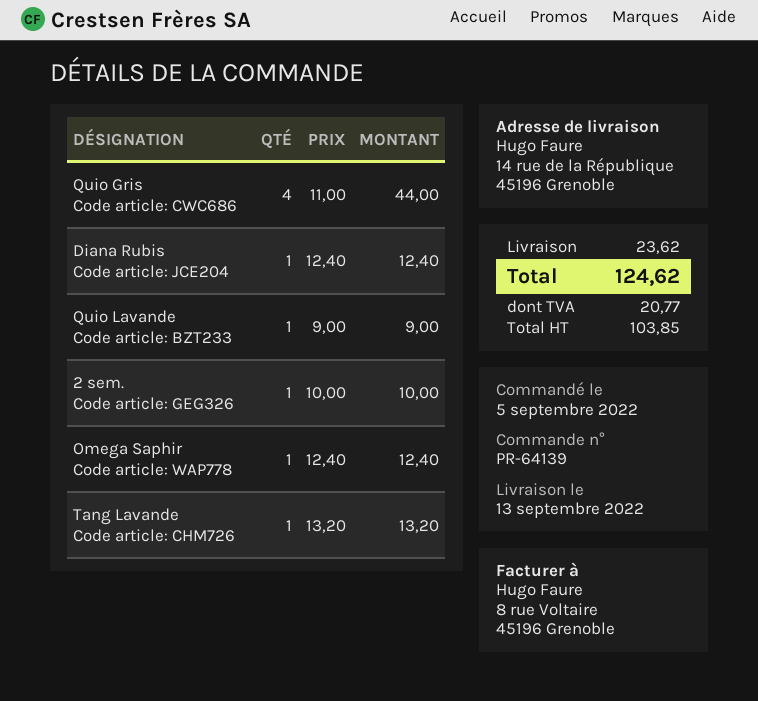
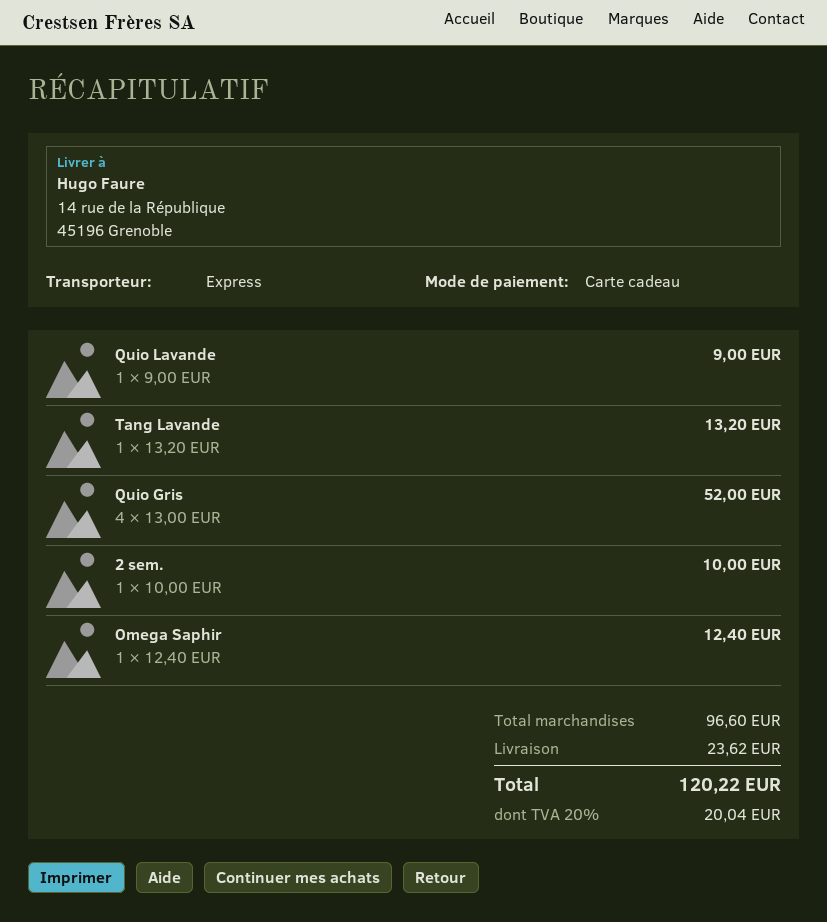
Quio Gris: 4 x 11.00 = 44.00 -> 4 x 13.00 = 52.00
Diana Rubis: 1 x 12.40 = 12.40 -> none
tax: 20.77 -> 20.04
total: 124.62 -> 120.22

